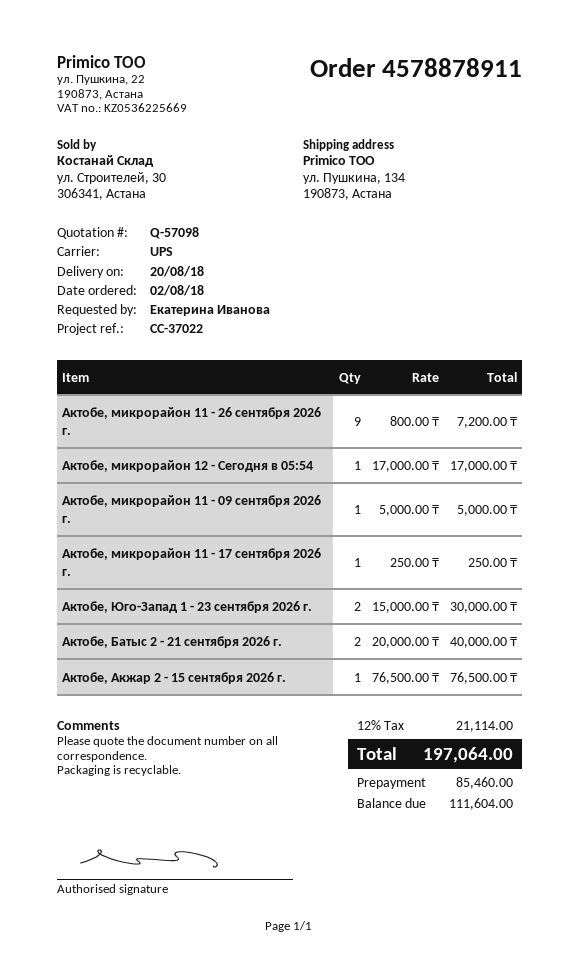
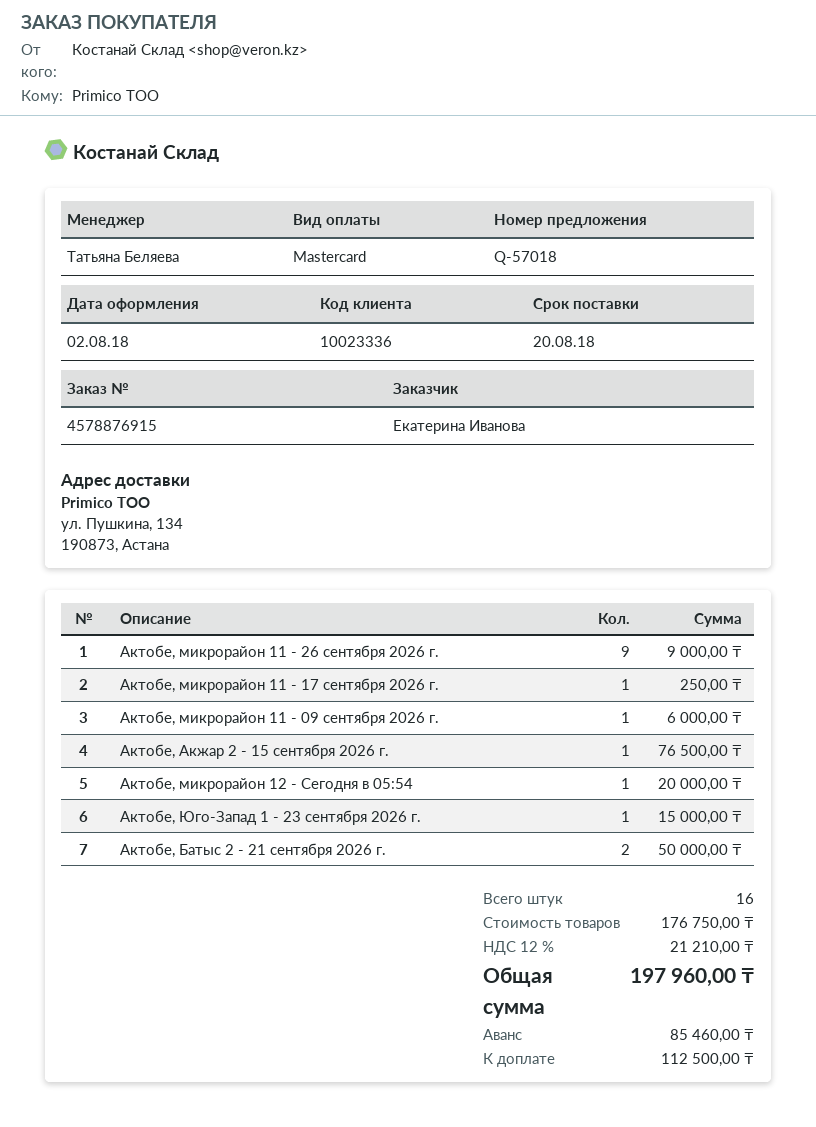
quote number: Q-57098 -> Q-57018
order number: 4578878911 -> 4578876915
Актобе, микрорайон 11 - 26 сентября 2026 г.: 9 for 7200.00 -> 9 for 9000.00
Актобе, микрорайон 12 - Сегодня в 05:54: 1 for 17000.00 -> 1 for 20000.00
Актобе, микрорайон 11 - 09 сентября 2026 г.: 1 for 5000.00 -> 1 for 6000.00
Актобе, Юго-Запад 1 - 23 сентября 2026 г.: 2 for 30000.00 -> 1 for 15000.00
Актобе, Батыс 2 - 21 сентября 2026 г.: 2 for 40000.00 -> 2 for 50000.00
tax: 12% = 21114.00 -> 12% = 21210.00
total: 197064.00 -> 197960.00
balance: 111604.00 -> 112500.00

